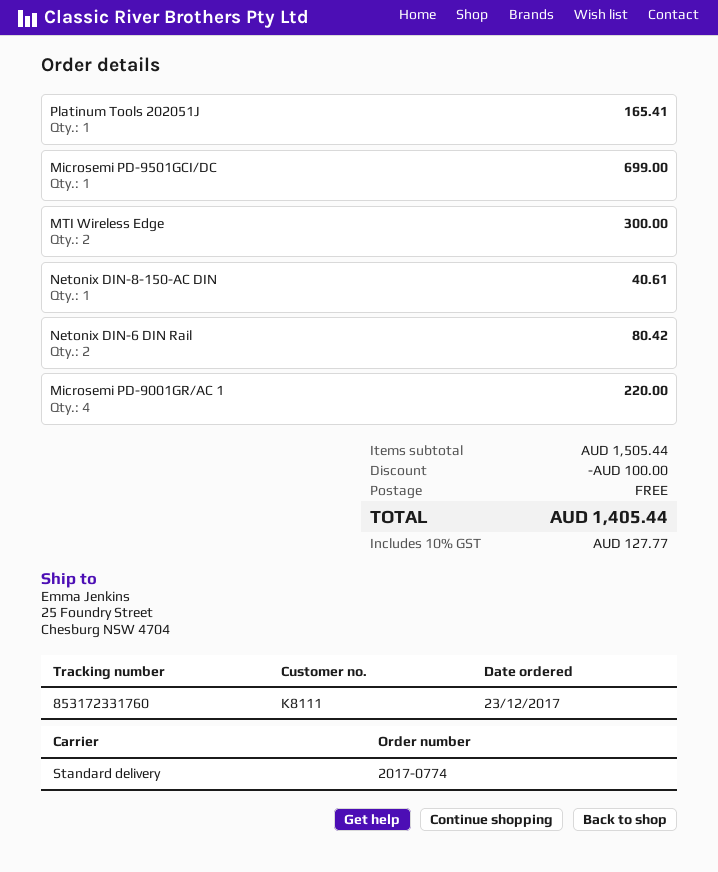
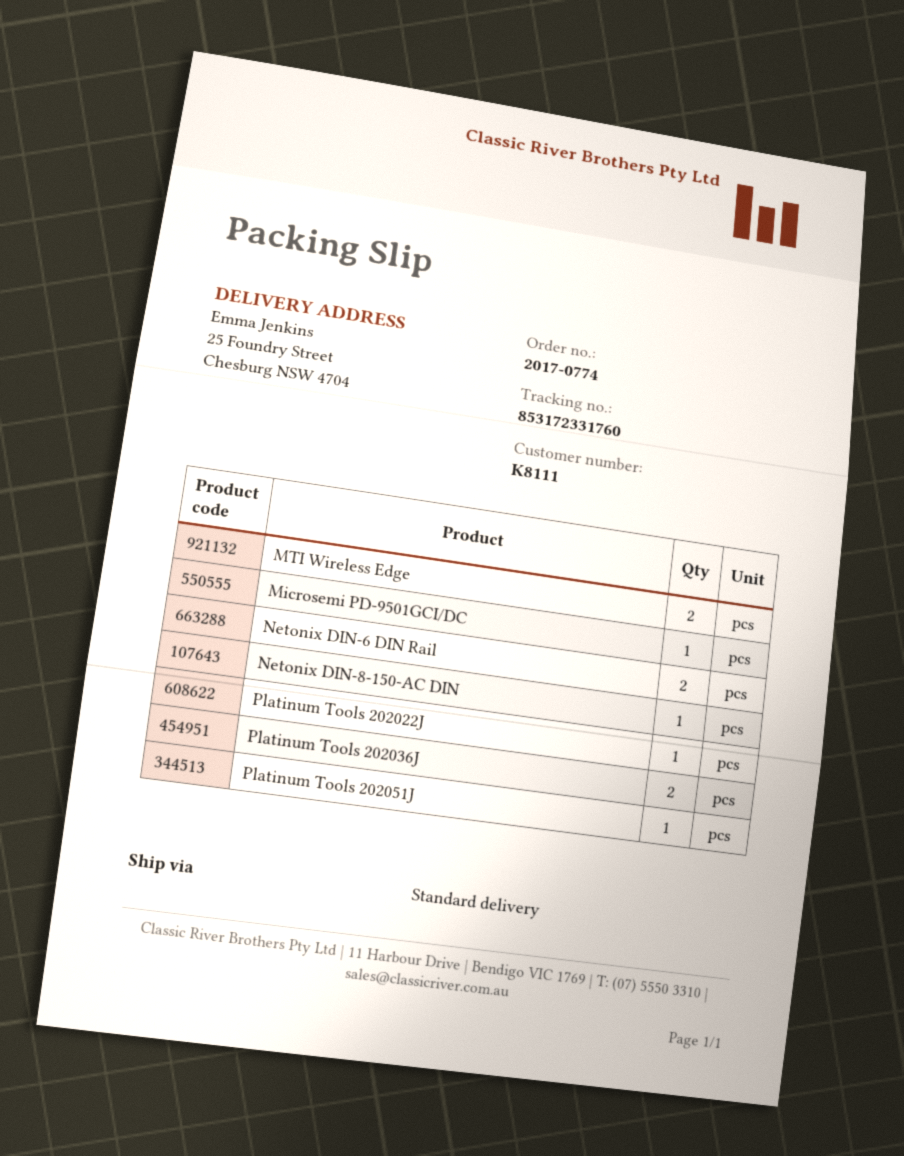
Microsemi PD-9001GR/AC 1: 4 -> none
Platinum Tools 202022J: none -> 1
Platinum Tools 202036J: none -> 2

